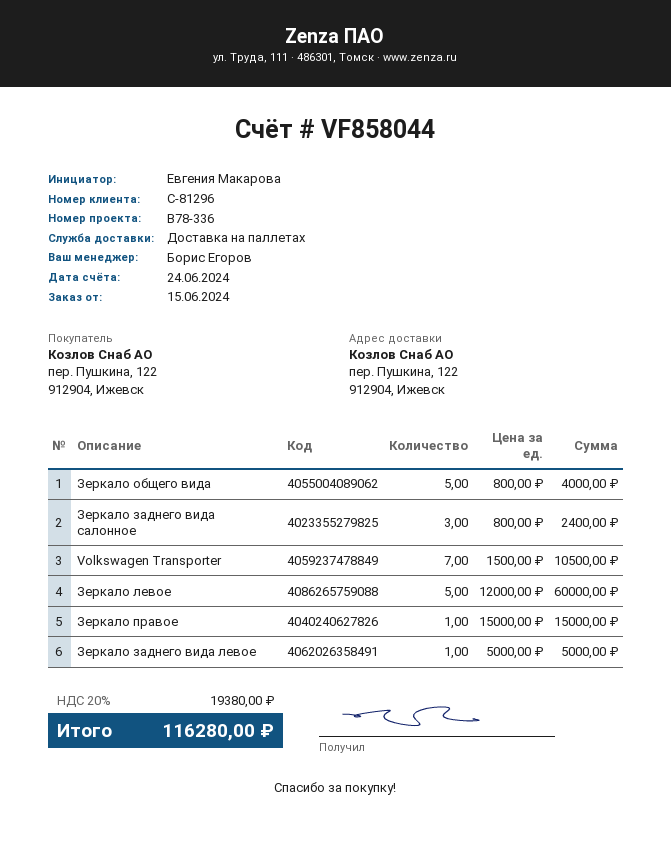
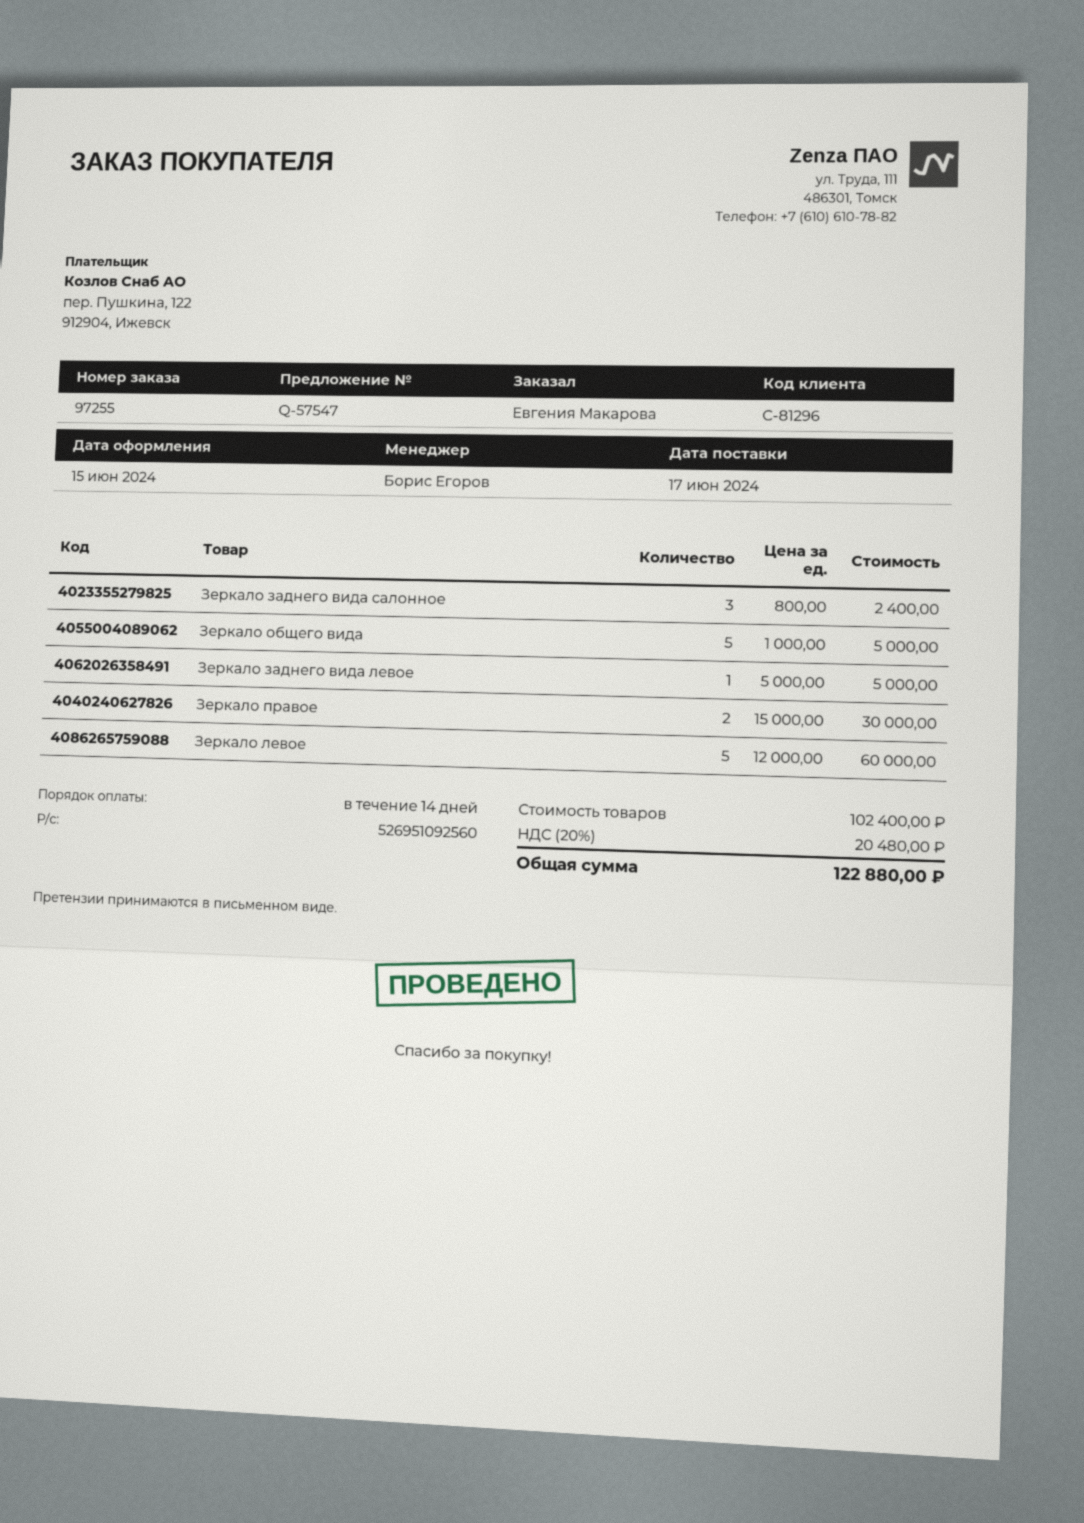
Зеркало общего вида: 5 x 800.00 = 4000.00 -> 5 x 1000.00 = 5000.00
Volkswagen Transporter: 7 x 1500.00 = 10500.00 -> none
Зеркало правое: 1 x 15000.00 = 15000.00 -> 2 x 15000.00 = 30000.00
tax: 20% = 19380.00 -> 20% = 20480.00
total: 116280.00 -> 122880.00

